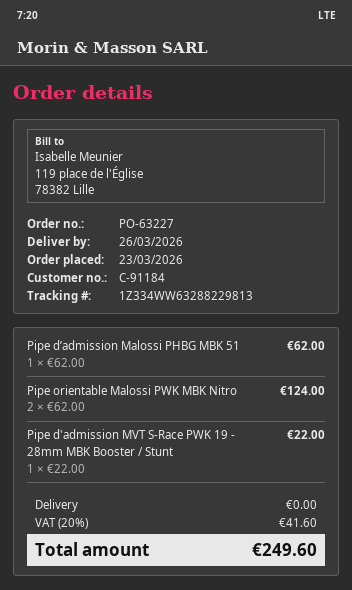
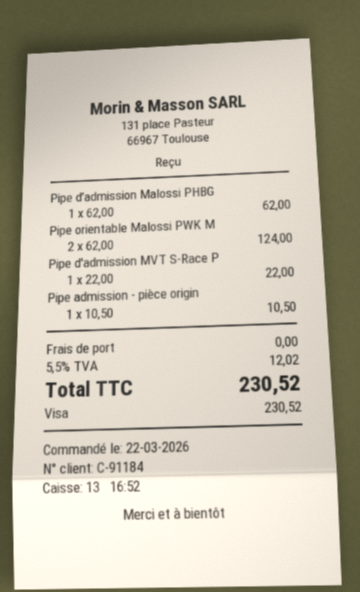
order date: 2026-03-23 -> 2026-03-22
Pipe admission - pièce origin: none -> 1 x 10.50 = 10.50
tax: 20% = 41.60 -> 5.5% = 12.02
total: 249.60 -> 230.52

